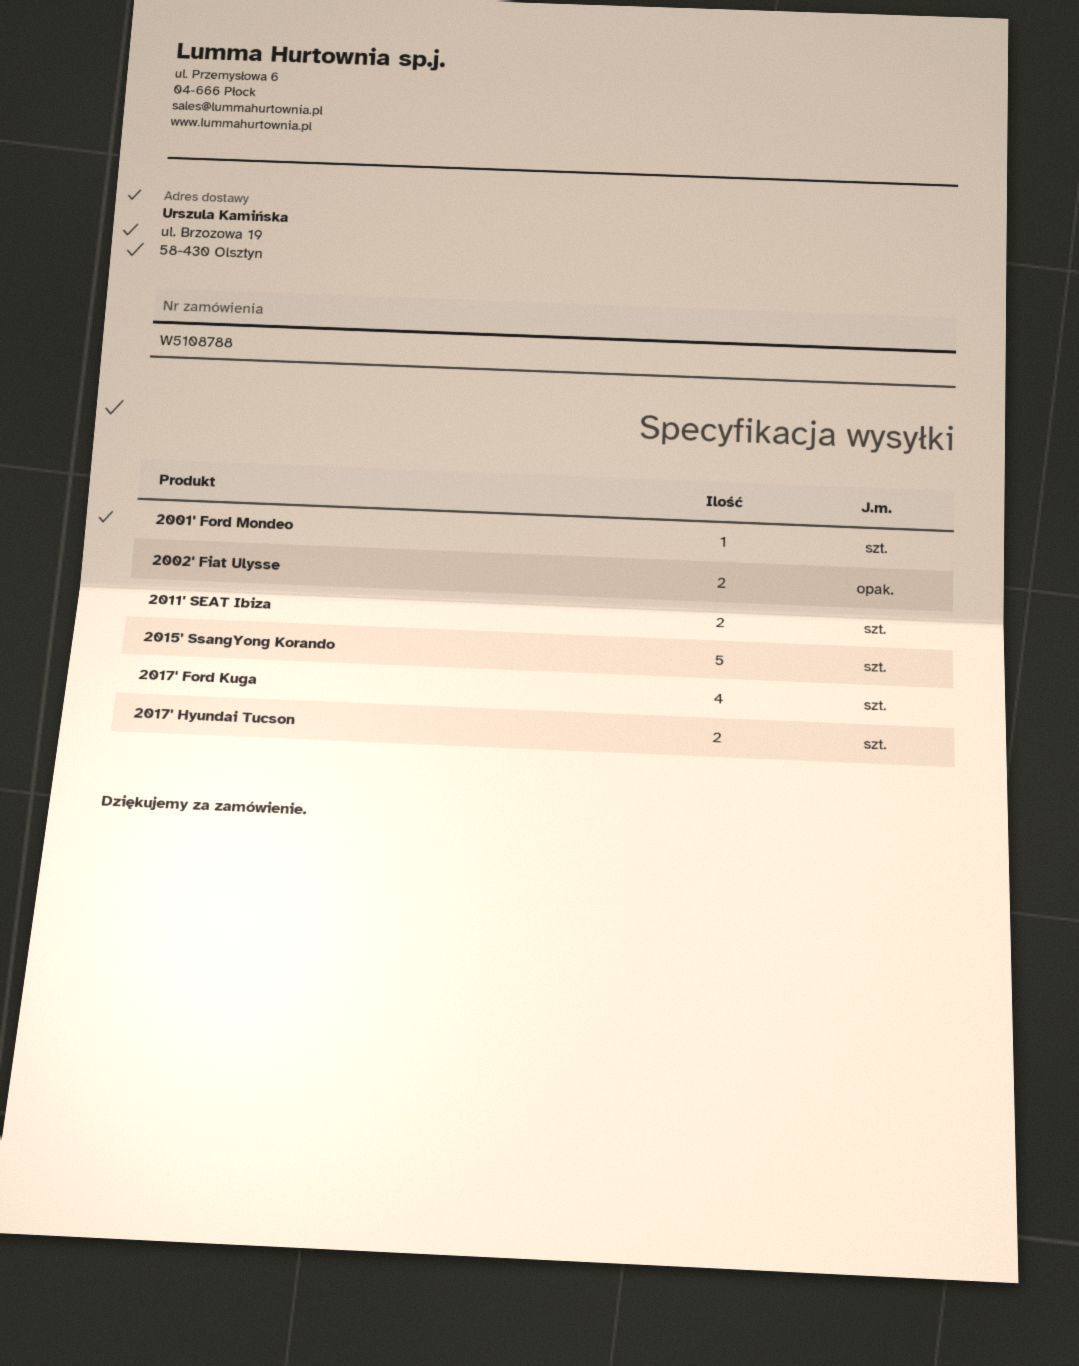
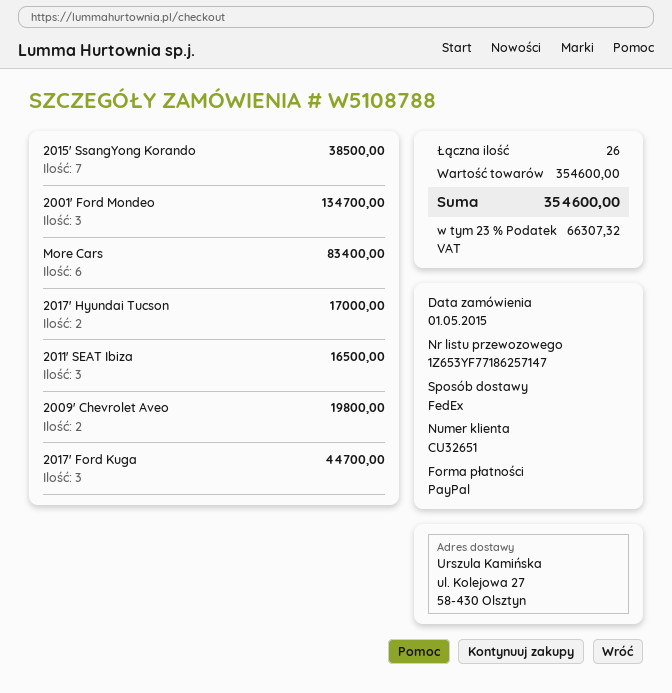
ship to: ul. Brzozowa 19, 58-430 Olsztyn -> ul. Kolejowa 27, 58-430 Olsztyn
2001' Ford Mondeo: 1 -> 3
2002' Fiat Ulysse: 2 -> none
2011' SEAT Ibiza: 2 -> 3
2015' SsangYong Korando: 5 -> 7
2017' Ford Kuga: 4 -> 3
More Cars: none -> 6
2009' Chevrolet Aveo: none -> 2

